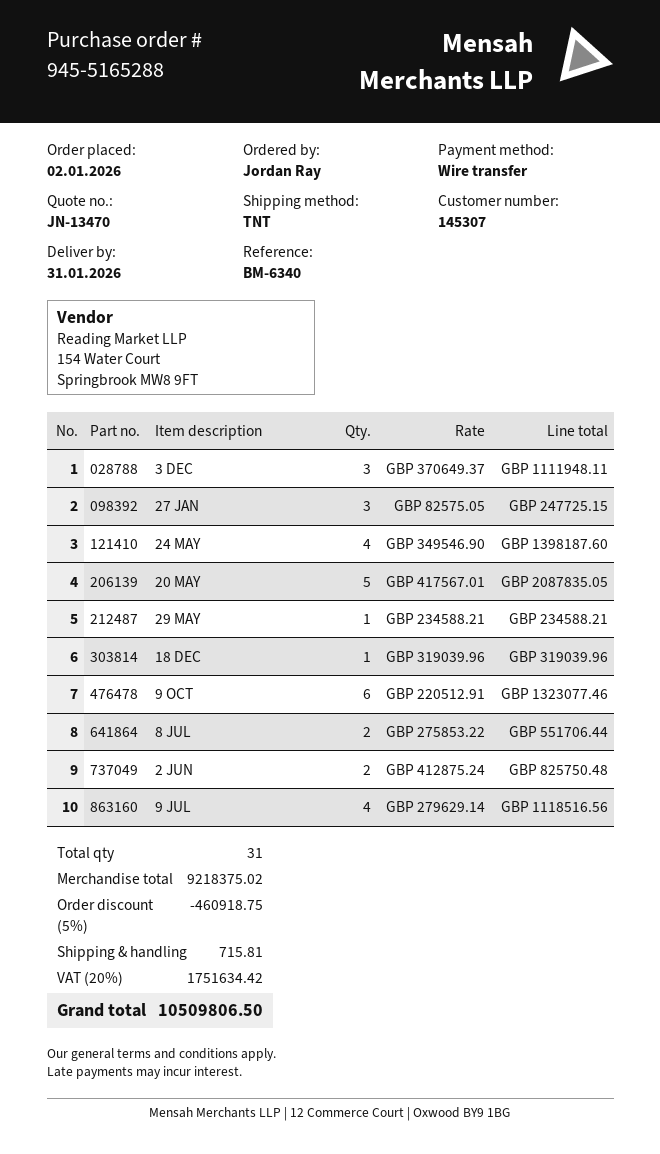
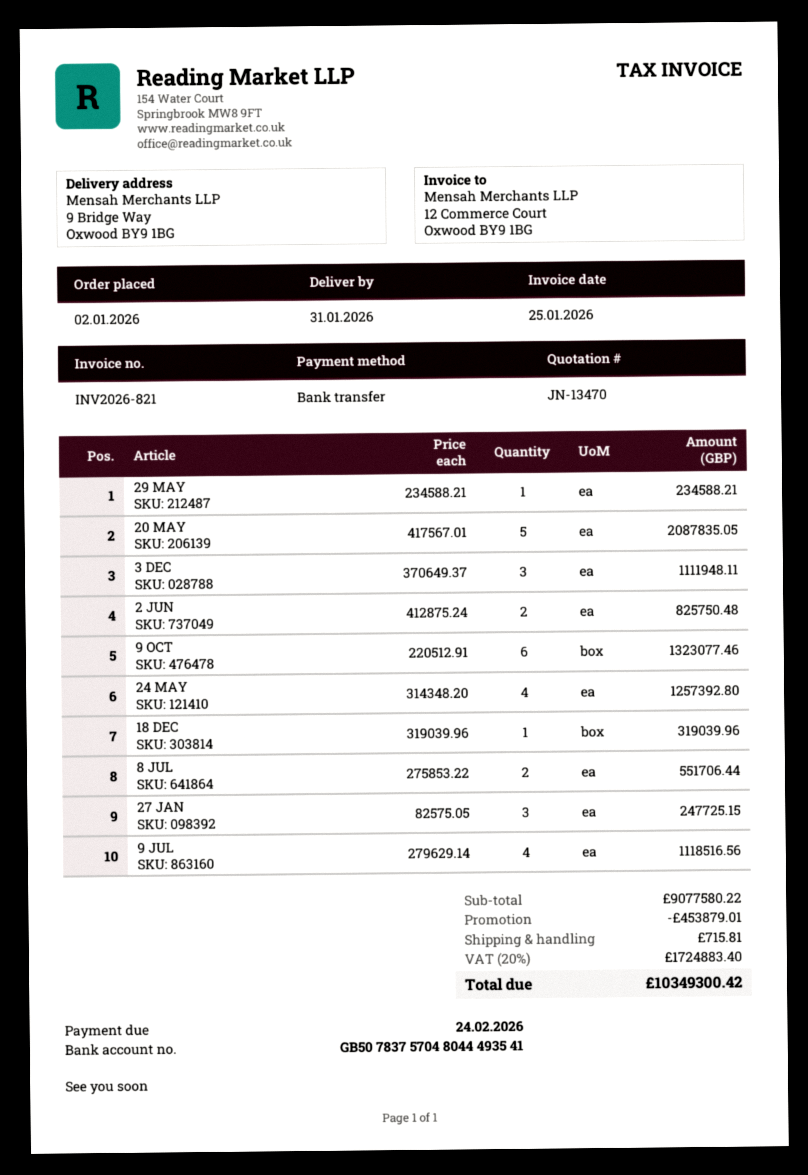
24 MAY: 4 x 349546.90 = 1398187.60 -> 4 x 314348.20 = 1257392.80
subtotal: 9218375.02 -> 9077580.22
discount: 460918.75 -> 453879.01
tax: 20% = 1751634.42 -> 20% = 1724883.40
total: 10509806.50 -> 10349300.42

